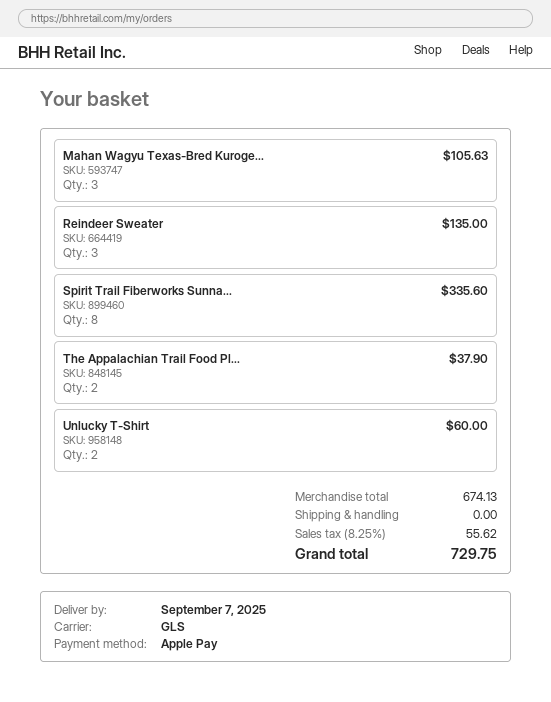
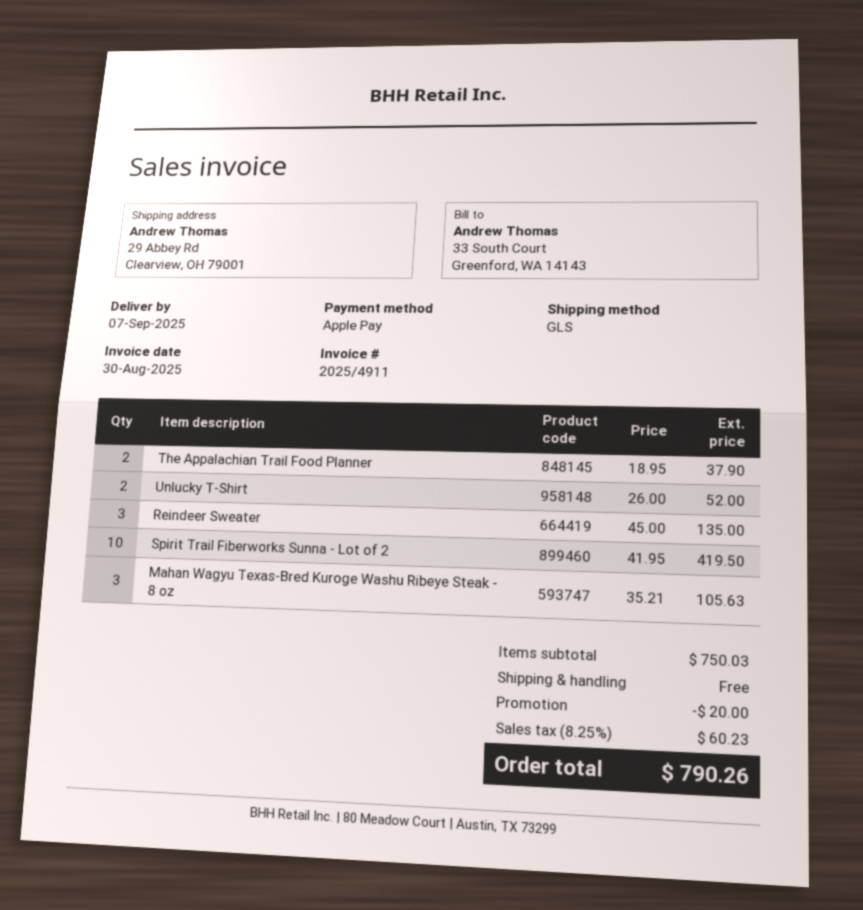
Spirit Trail Fiberworks Sunna...: 8 for 335.60 -> 10 for 419.50
Unlucky T-Shirt: 2 for 60.00 -> 2 for 52.00
subtotal: 674.13 -> 750.03
discount: none -> 20.00
tax: 8.25% = 55.62 -> 8.25% = 60.23
total: 729.75 -> 790.26

